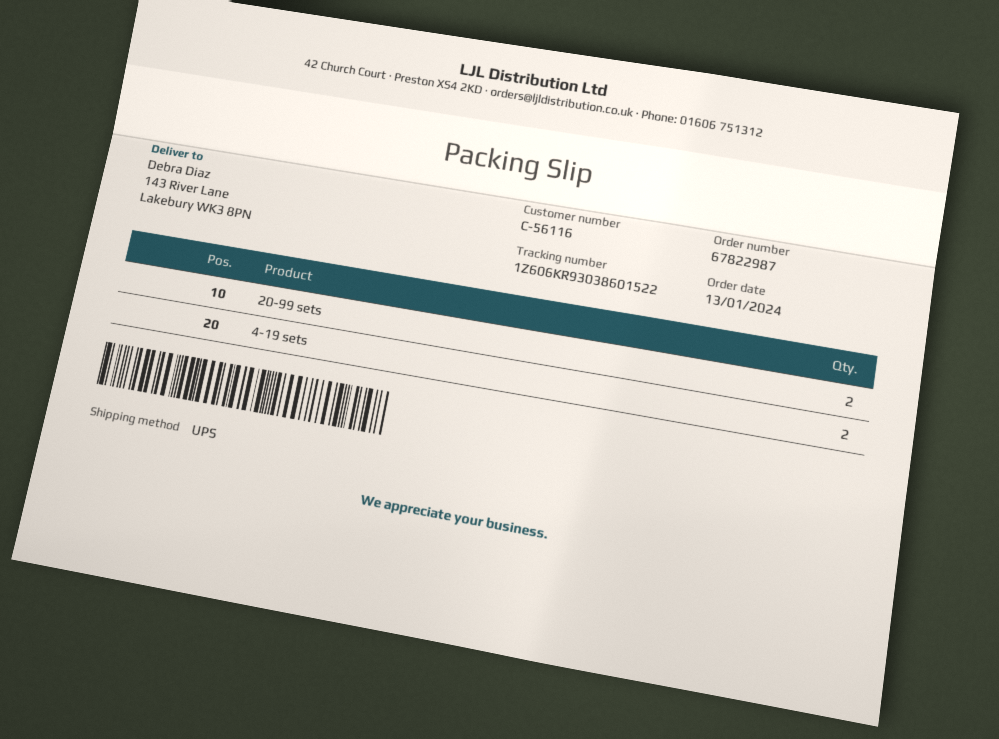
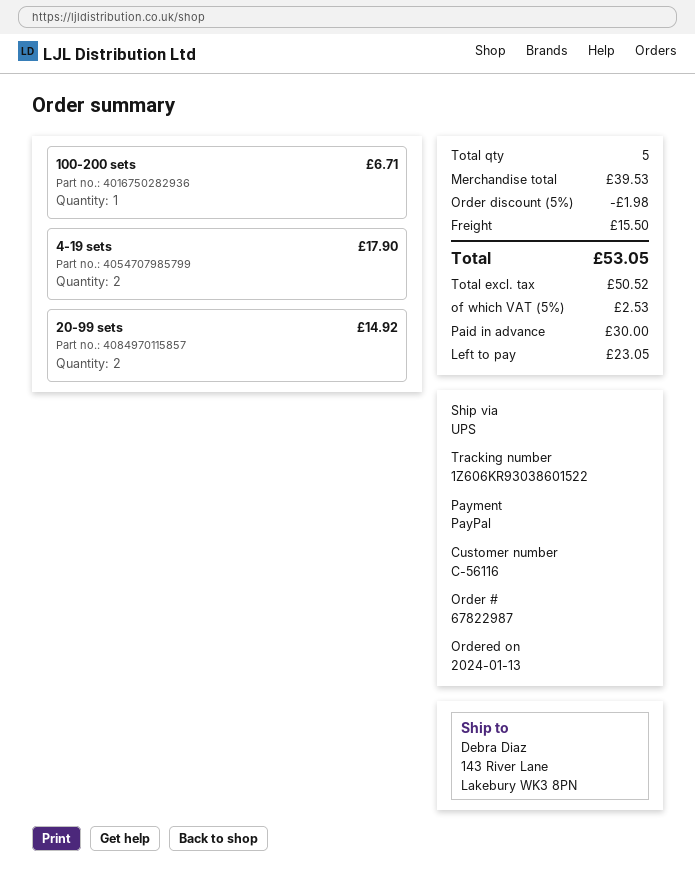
100-200 sets: none -> 1

